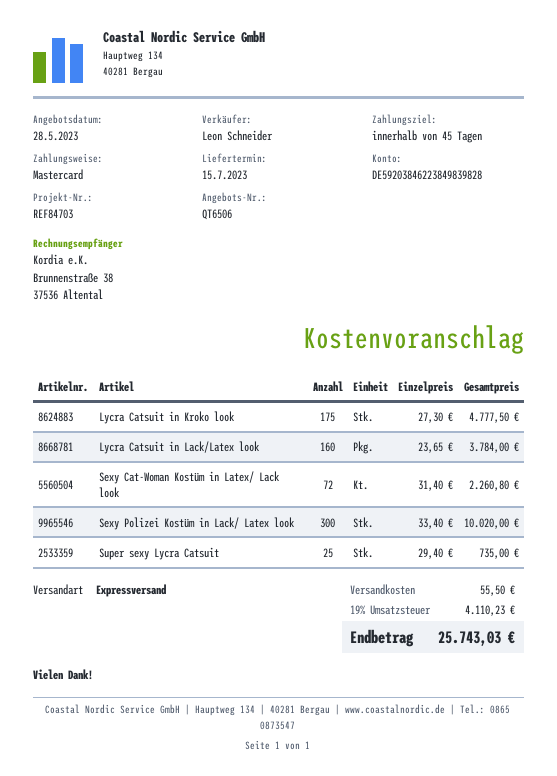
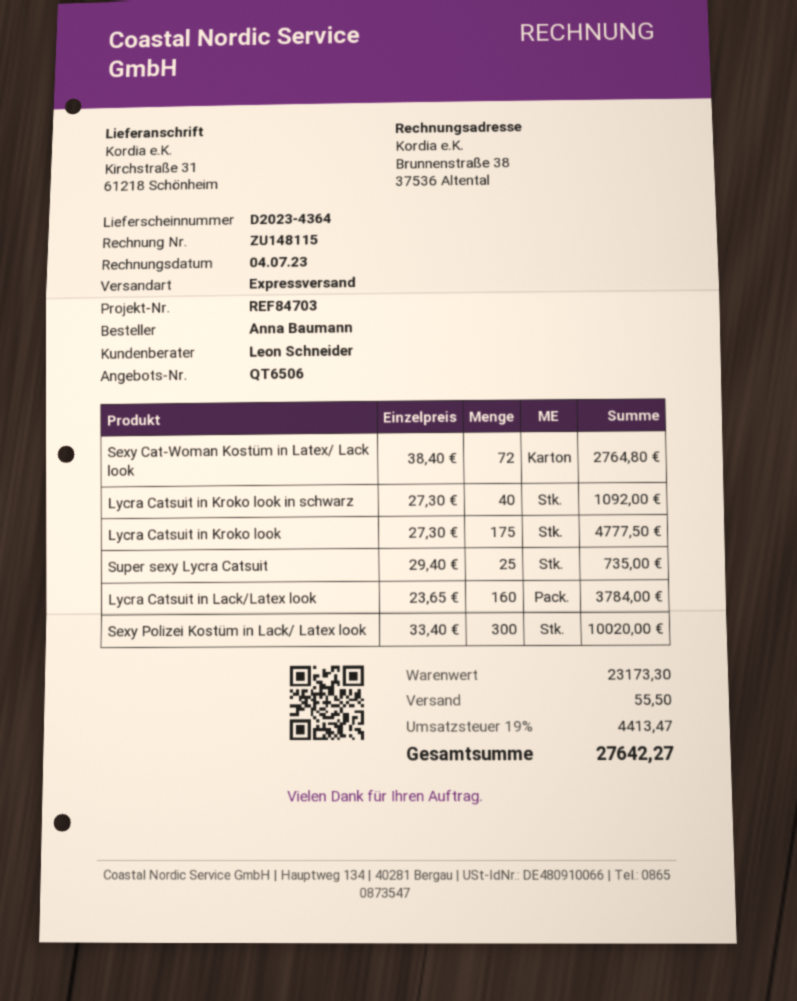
Sexy Cat-Woman Kostüm in Latex/ Lack look: 72 x 31.40 = 2260.80 -> 72 x 38.40 = 2764.80
Lycra Catsuit in Kroko look in schwarz: none -> 40 x 27.30 = 1092.00
tax: 19% = 4110.23 -> 19% = 4413.47
total: 25743.03 -> 27642.27

